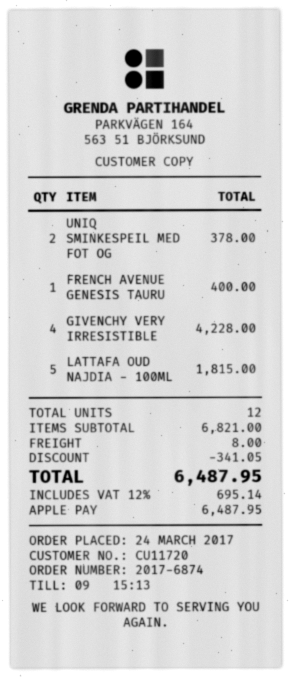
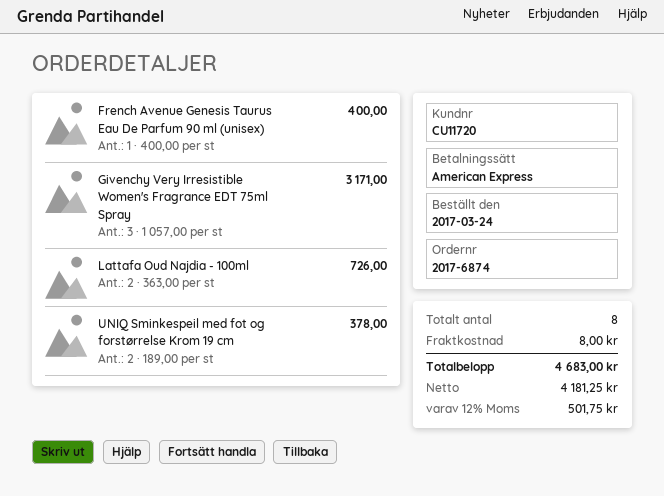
payment method: Apple Pay -> American Express
GIVENCHY VERY IRRESISTIBLE: 4 for 4228.00 -> 3 for 3171.00
LATTAFA OUD NAJDIA - 100ML: 5 for 1815.00 -> 2 for 726.00
total quantity: 12 -> 8
discount: 341.05 -> none
tax: 12% = 695.14 -> 12% = 501.75
total: 6487.95 -> 4683.00

